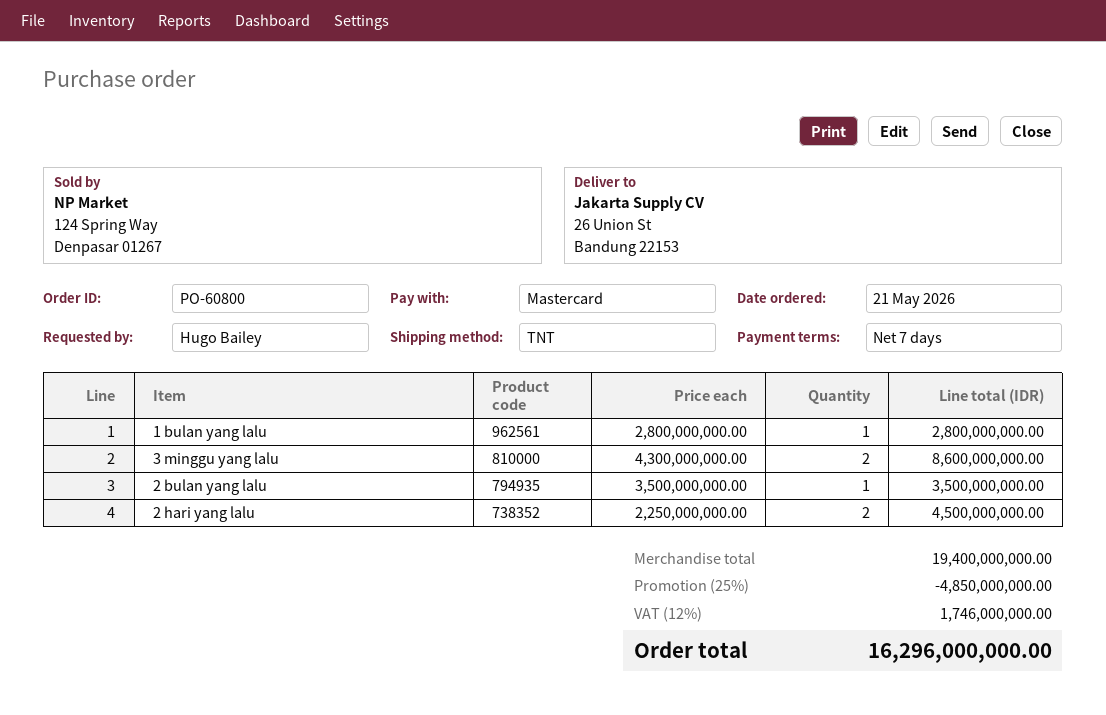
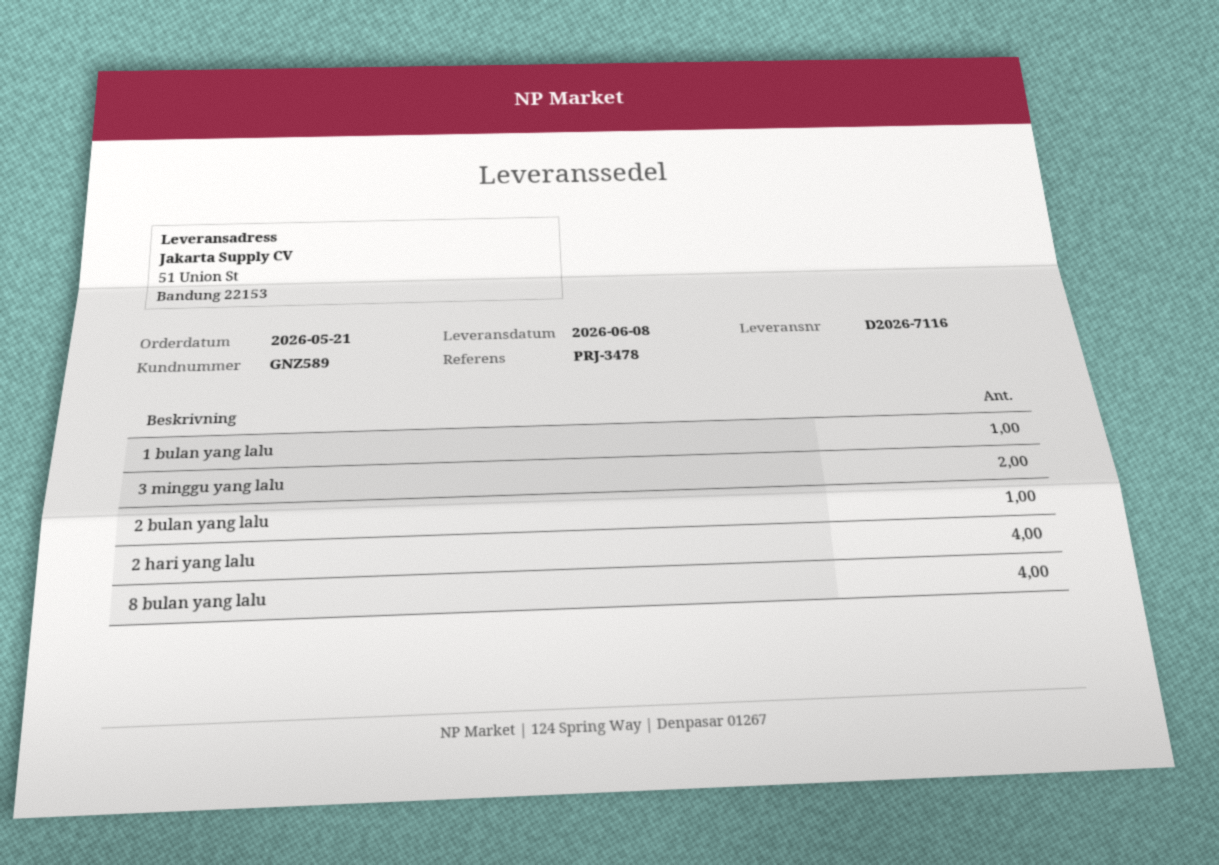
ship to: 26 Union St, Bandung 22153 -> 51 Union St, Bandung 22153
2 hari yang lalu: 2 -> 4
8 bulan yang lalu: none -> 4

